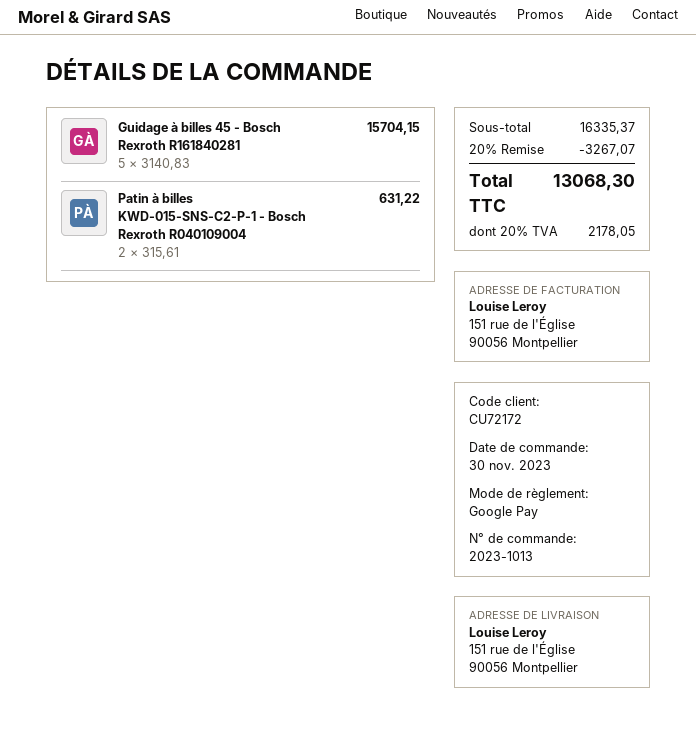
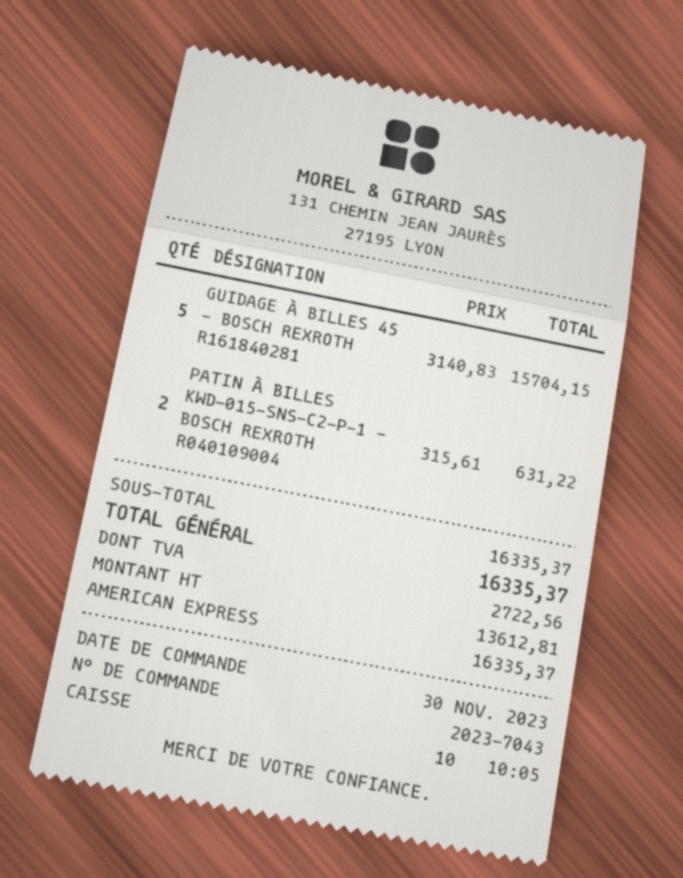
order number: 2023-1013 -> 2023-7043
payment method: Google Pay -> American Express
discount: 20% = 3267.07 -> none
tax: 2178.05 -> 2722.56
total: 13068.30 -> 16335.37

